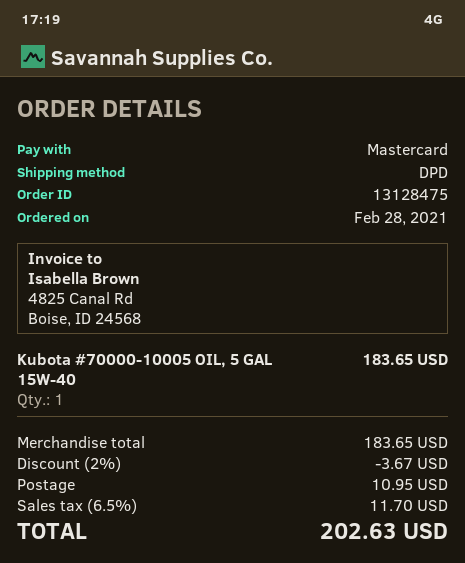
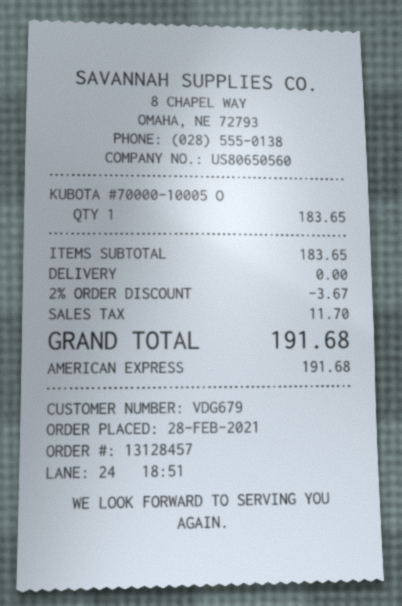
order number: 13128475 -> 13128457
payment method: Mastercard -> American Express
shipping: 10.95 -> 0.00
total: 202.63 -> 191.68

